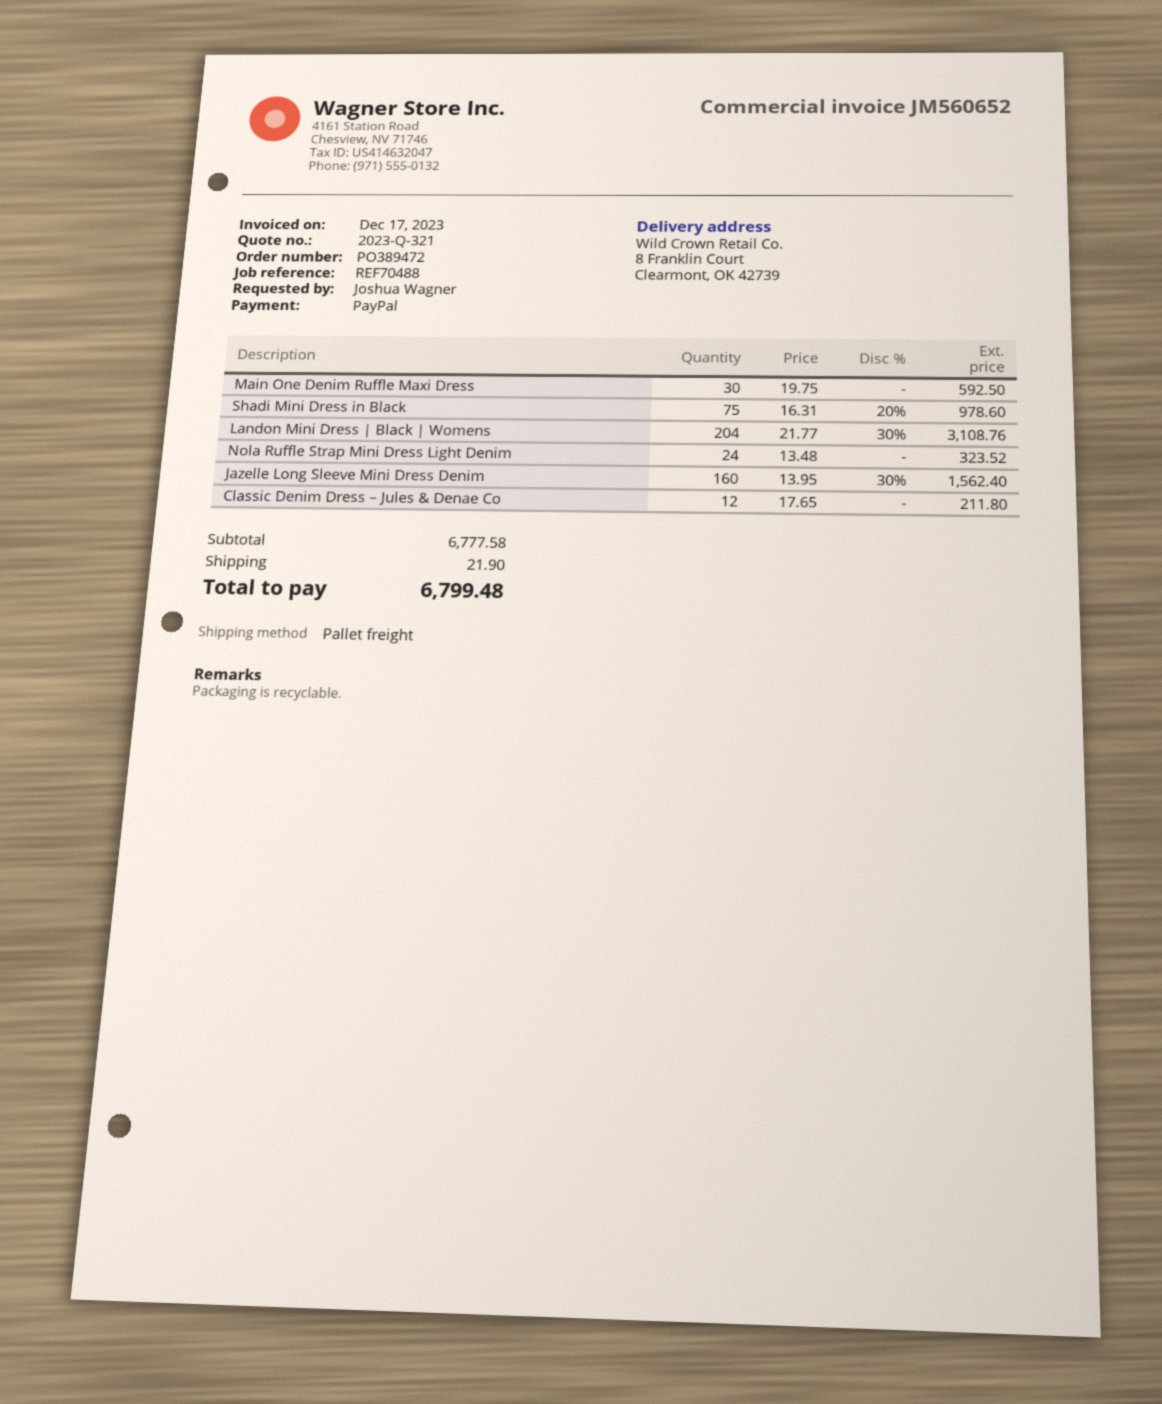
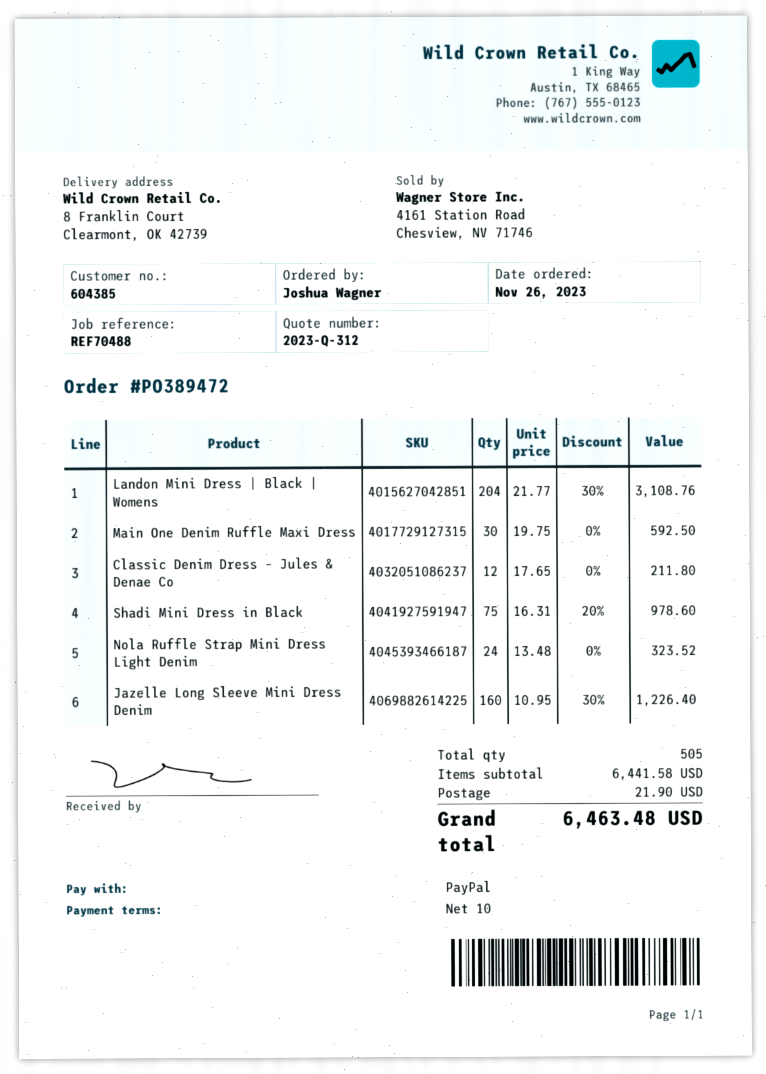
quote number: 2023-Q-321 -> 2023-Q-312
Jazelle Long Sleeve Mini Dress Denim: 160 x 13.95 - 30% = 1562.40 -> 160 x 10.95 - 30% = 1226.40
subtotal: 6777.58 -> 6441.58
total: 6799.48 -> 6463.48

